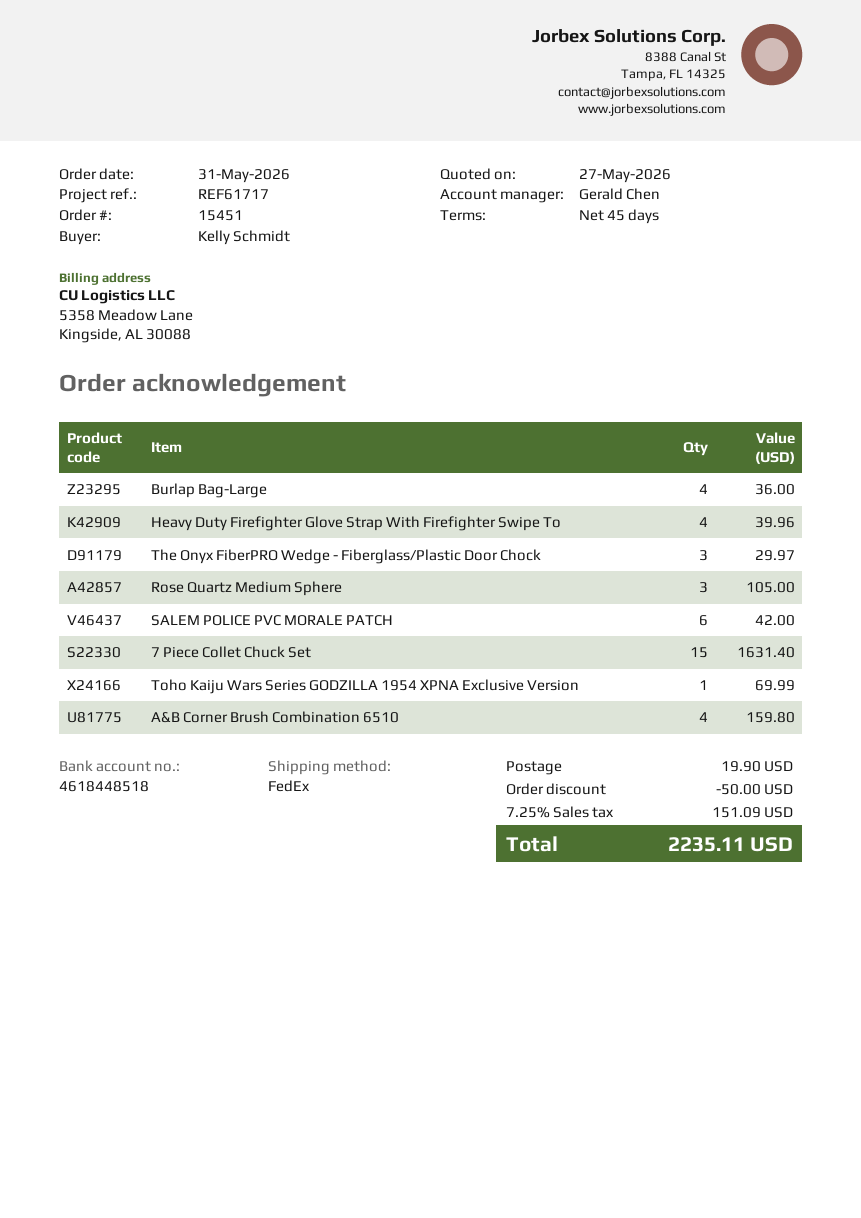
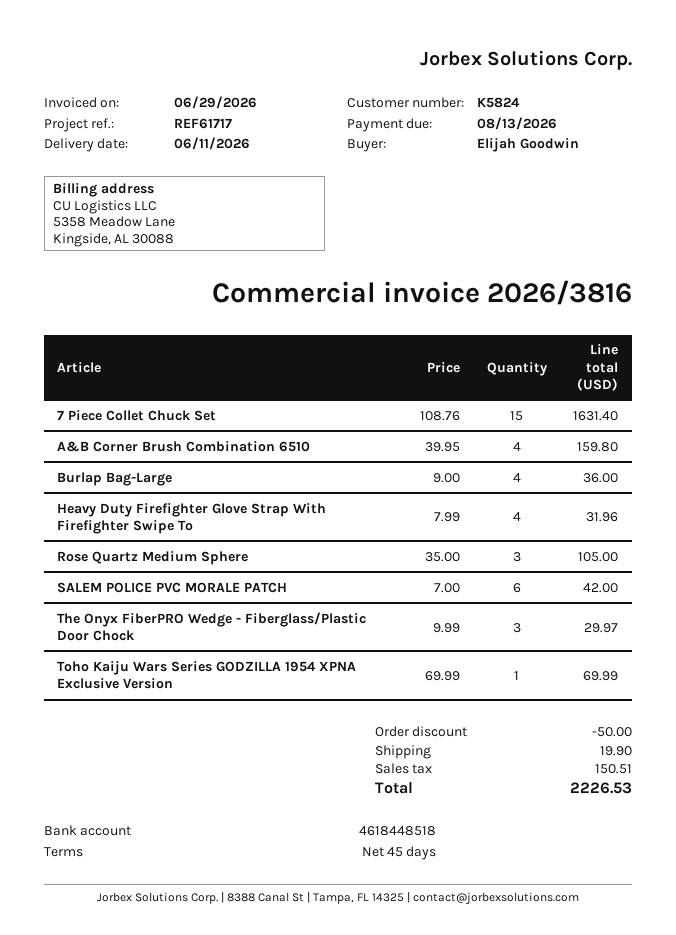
ordered by: Kelly Schmidt -> Elijah Goodwin
Heavy Duty Firefighter Glove Strap With Firefighter Swipe To: 4 for 39.96 -> 4 for 31.96
tax: 151.09 -> 150.51
total: 2235.11 -> 2226.53

